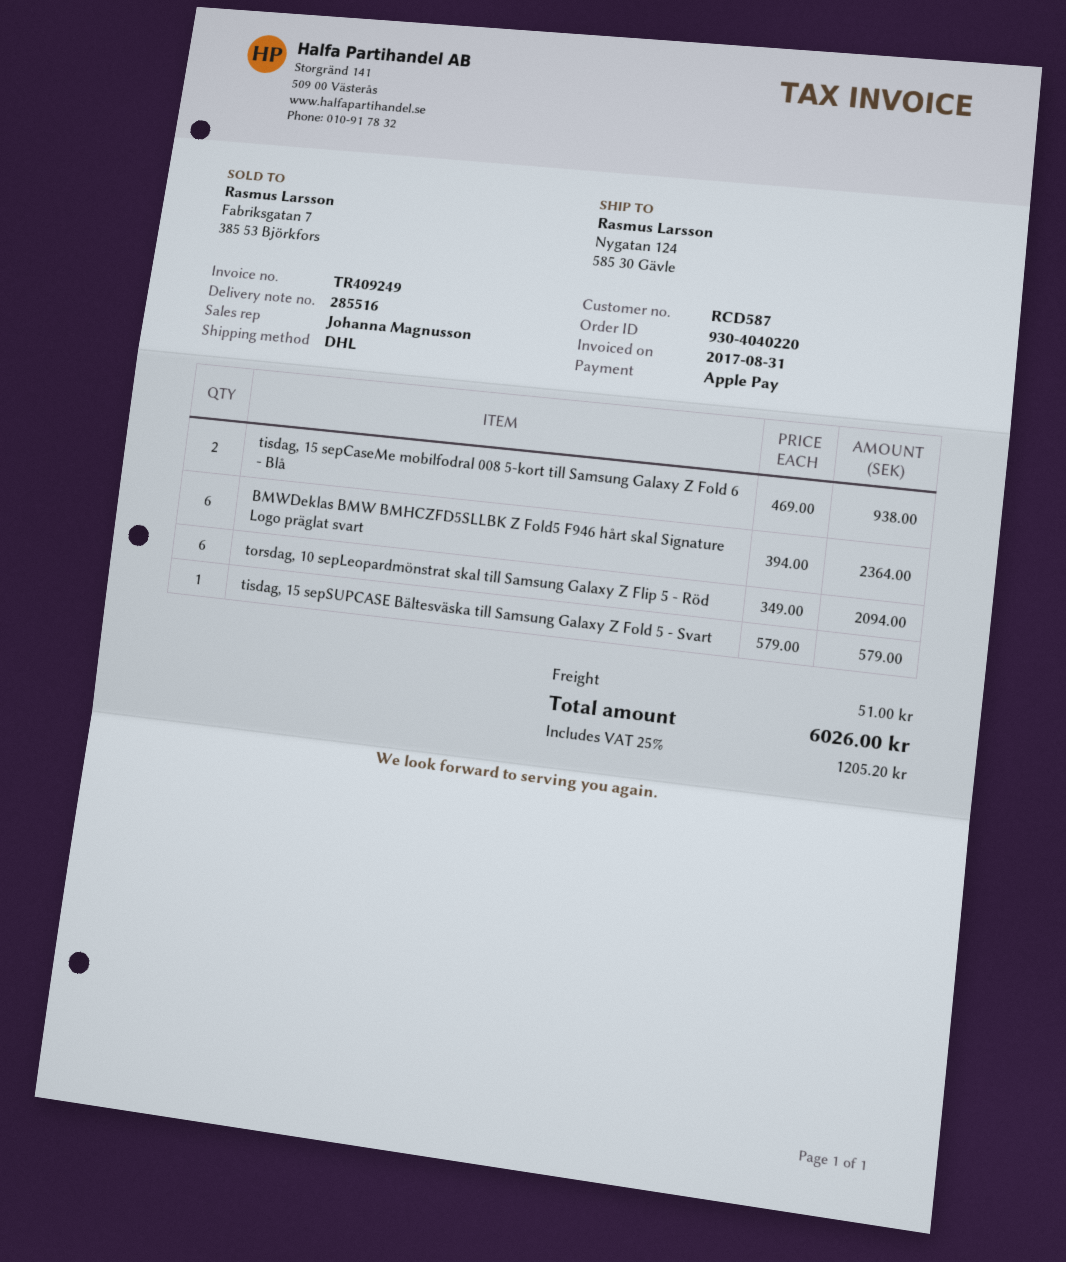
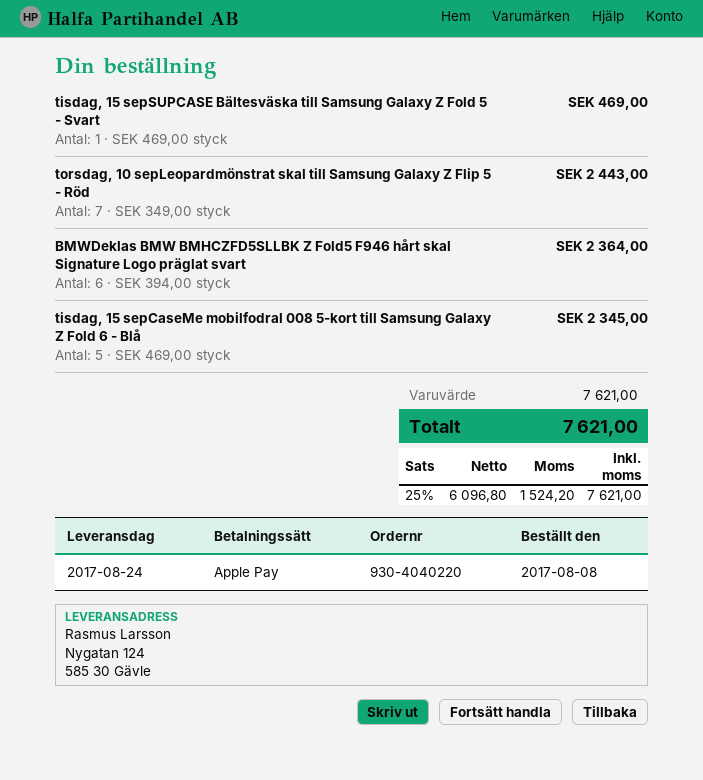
tisdag, 15 sepCaseMe mobilfodral 008 5-kort till Samsung Galaxy Z Fold 6 - Blå: 2 x 469.00 = 938.00 -> 5 x 469.00 = 2345.00
torsdag, 10 sepLeopardmönstrat skal till Samsung Galaxy Z Flip 5 - Röd: 6 x 349.00 = 2094.00 -> 7 x 349.00 = 2443.00
tisdag, 15 sepSUPCASE Bältesväska till Samsung Galaxy Z Fold 5 - Svart: 1 x 579.00 = 579.00 -> 1 x 469.00 = 469.00
shipping: 51.00 -> none
tax: 25% = 1205.20 -> 25% = 1524.20
total: 6026.00 -> 7621.00

